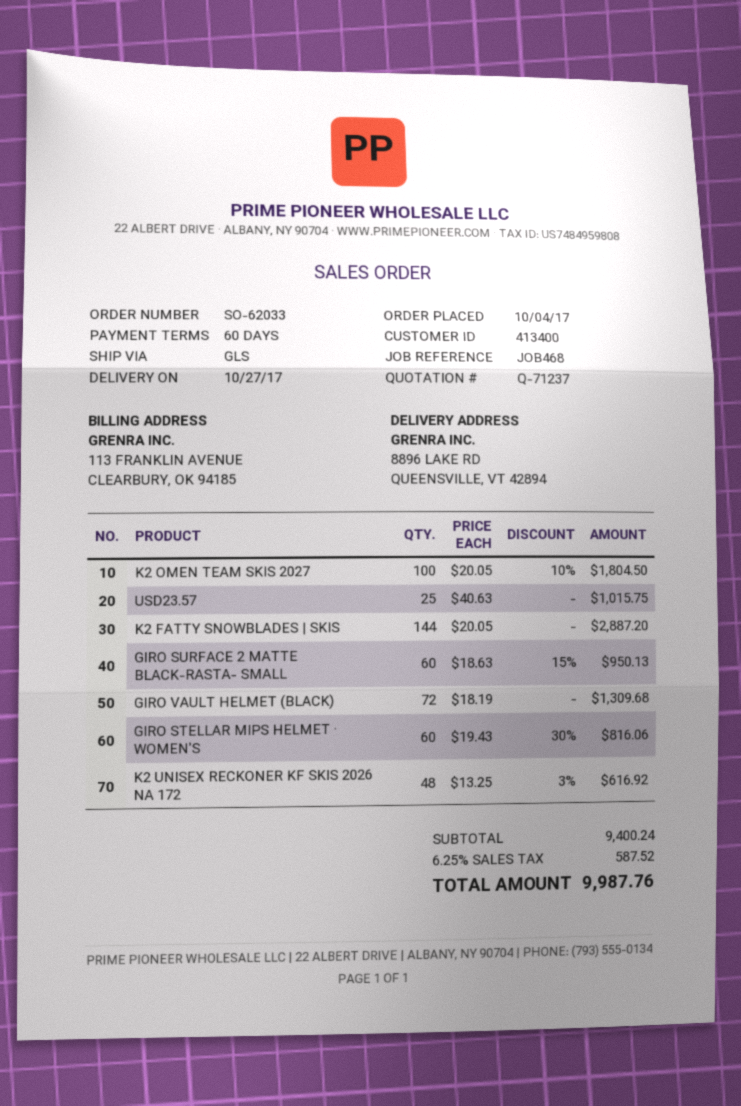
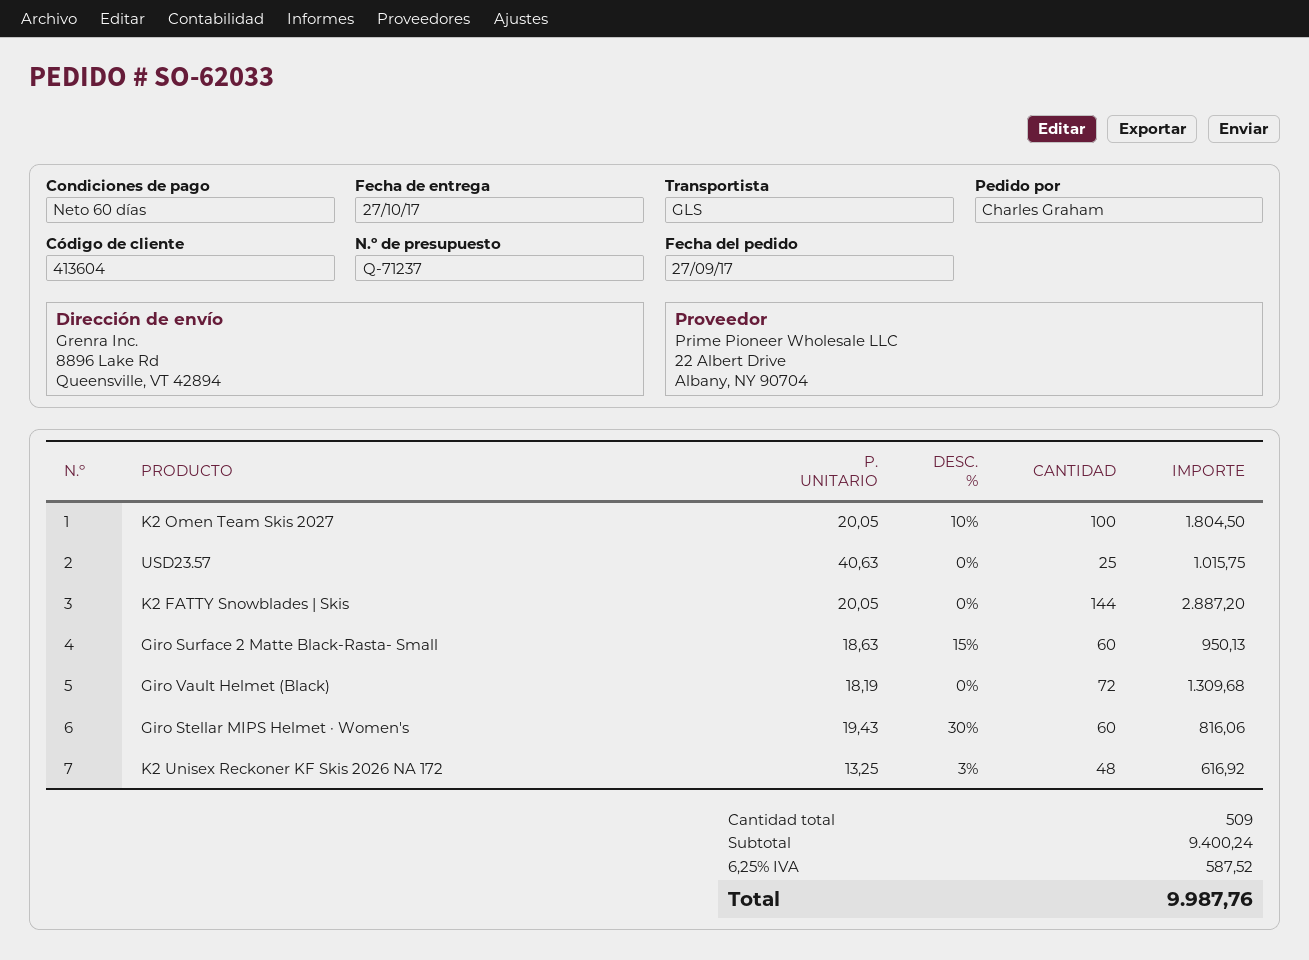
order date: 2017-10-04 -> 2017-09-27
customer number: 413400 -> 413604

